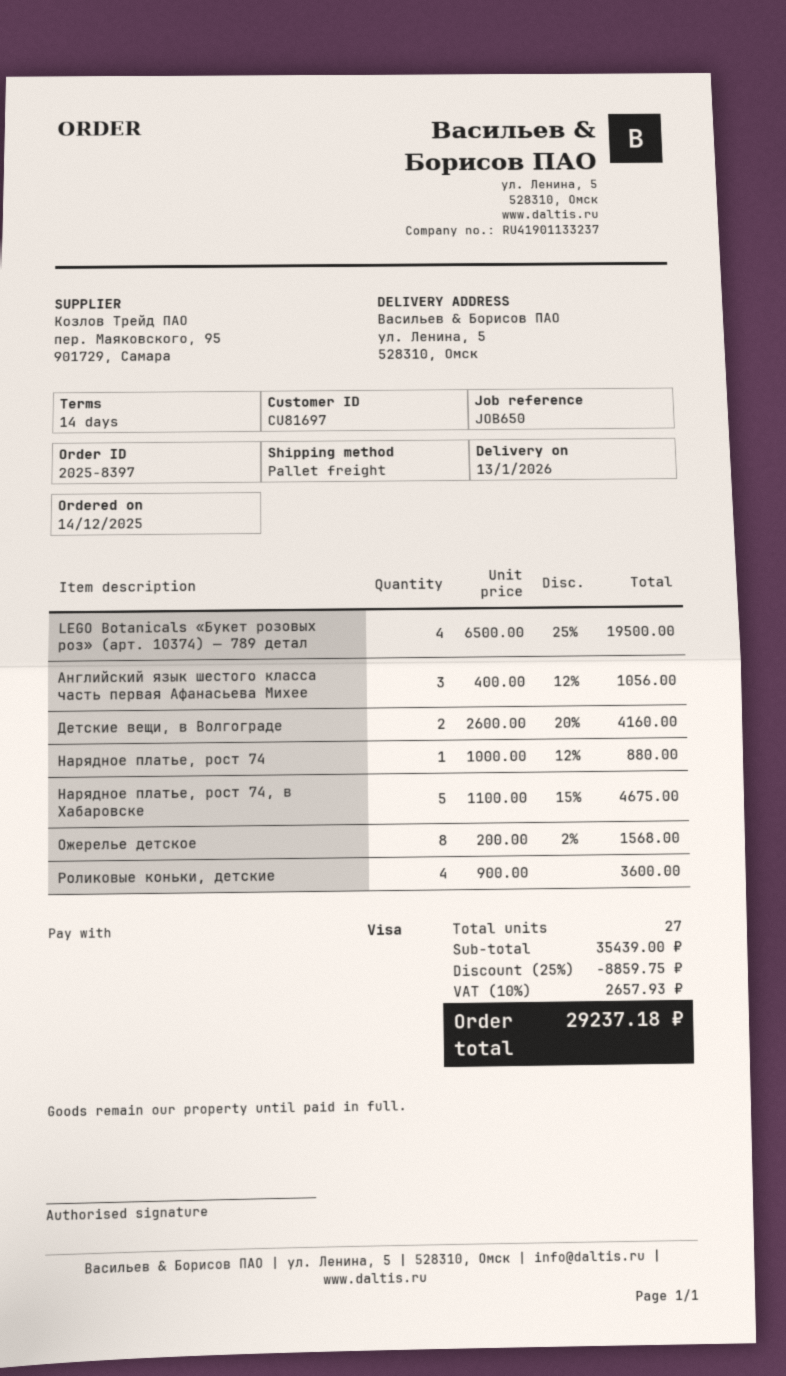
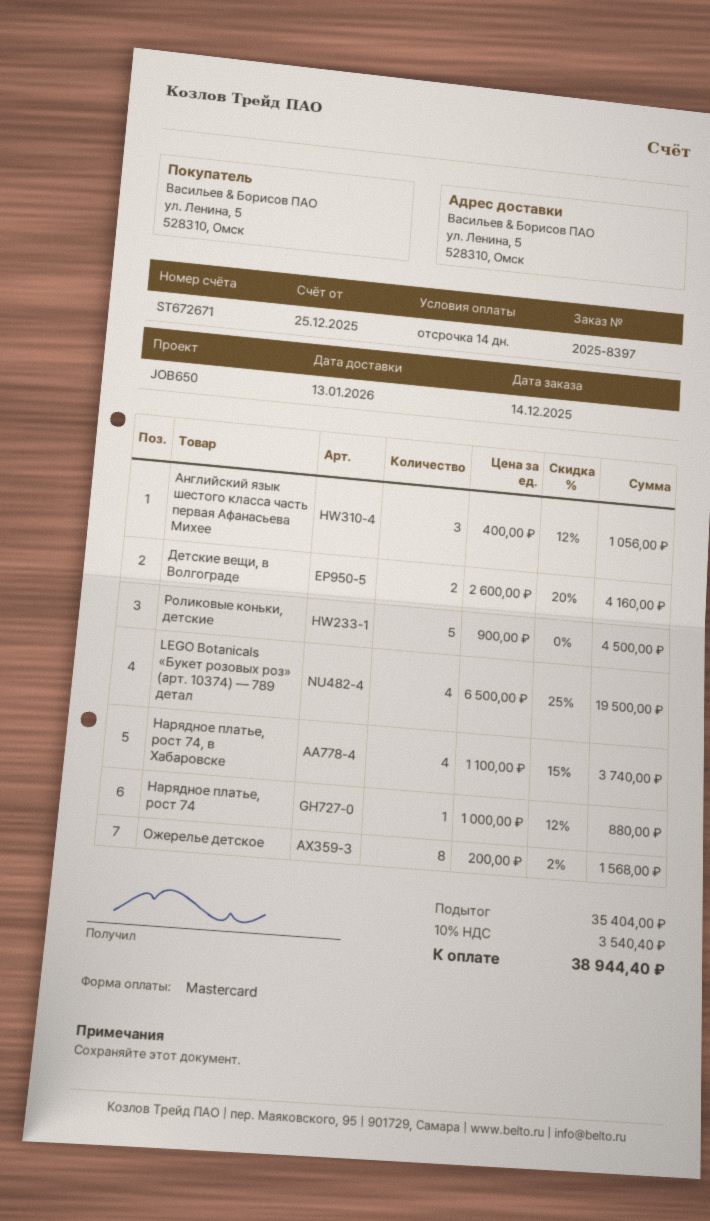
payment method: Visa -> Mastercard
Нарядное платье, рост 74, в Хабаровске: 5 x 1100.00 - 15% = 4675.00 -> 4 x 1100.00 - 15% = 3740.00
Роликовые коньки, детские: 4 x 900.00 = 3600.00 -> 5 x 900.00 = 4500.00
subtotal: 35439.00 -> 35404.00
discount: 25% = 8859.75 -> none
tax: 10% = 2657.93 -> 10% = 3540.40
total: 29237.18 -> 38944.40

